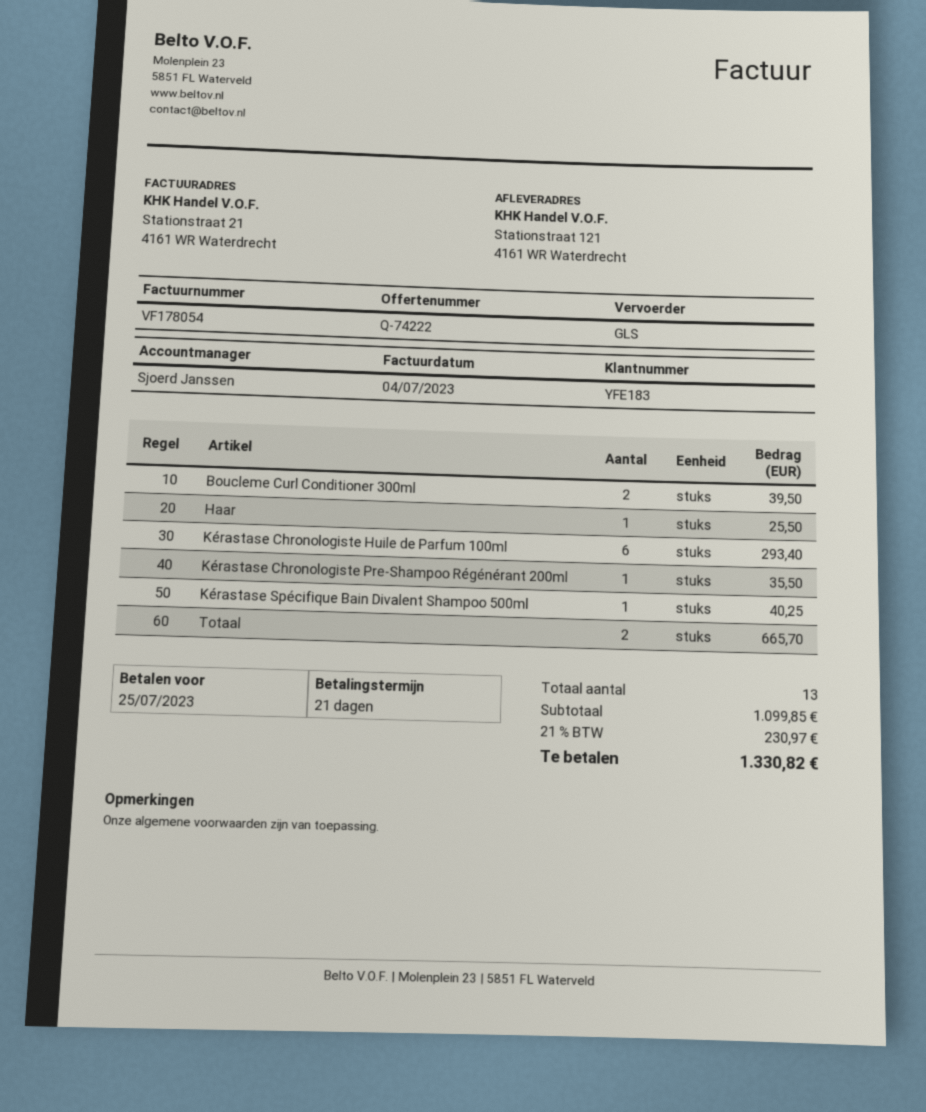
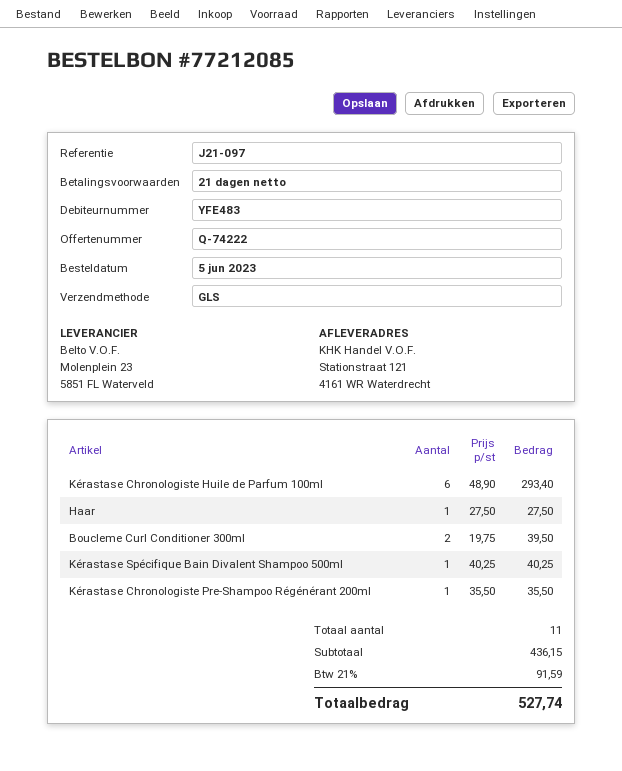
customer number: YFE183 -> YFE483
Haar: 1 for 25.50 -> 1 for 27.50
Totaal: 2 for 665.70 -> none
total quantity: 13 -> 11
subtotal: 1099.85 -> 436.15
tax: 21% = 230.97 -> 21% = 91.59
total: 1330.82 -> 527.74

